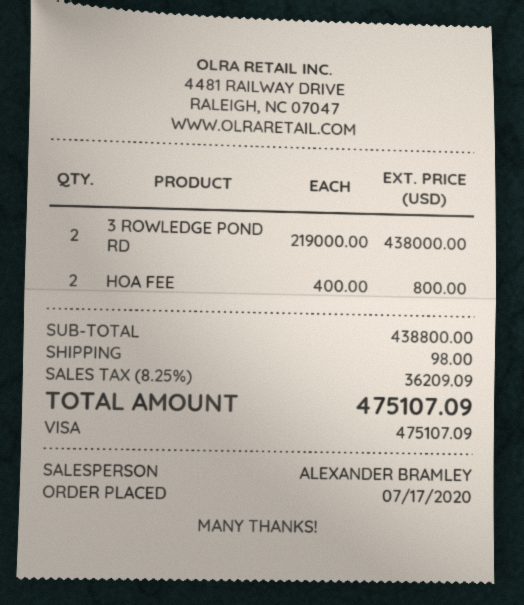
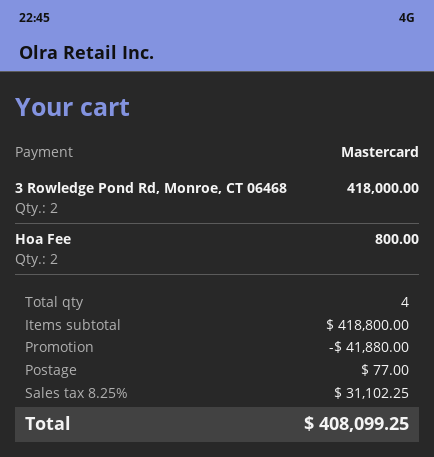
payment method: Visa -> Mastercard
3 ROWLEDGE POND RD: 2 for 438000.00 -> 2 for 418000.00
subtotal: 438800.00 -> 418800.00
discount: none -> 41880.00
shipping: 98.00 -> 77.00
tax: 8.25% = 36209.09 -> 8.25% = 31102.25
total: 475107.09 -> 408099.25

